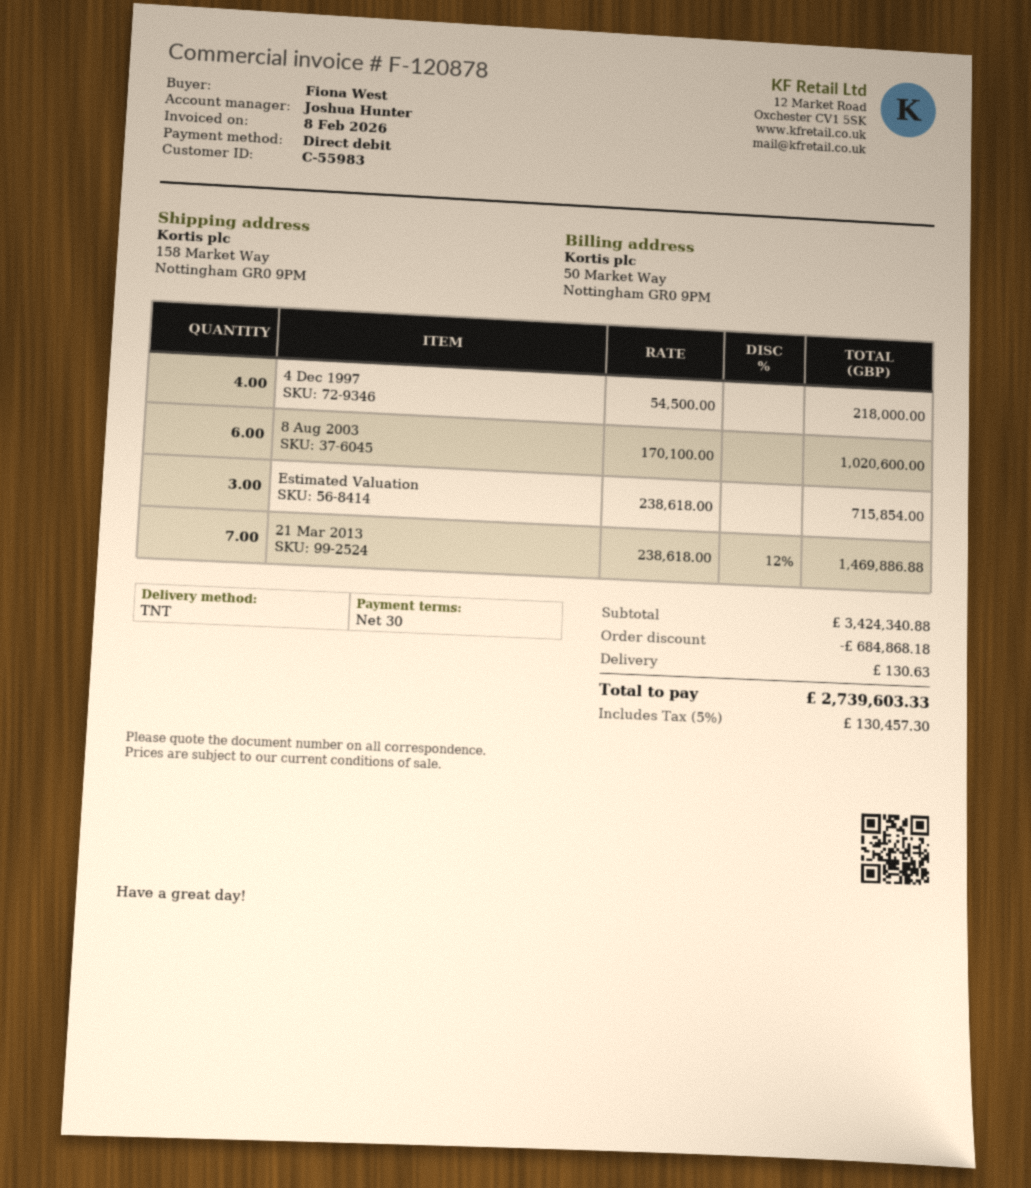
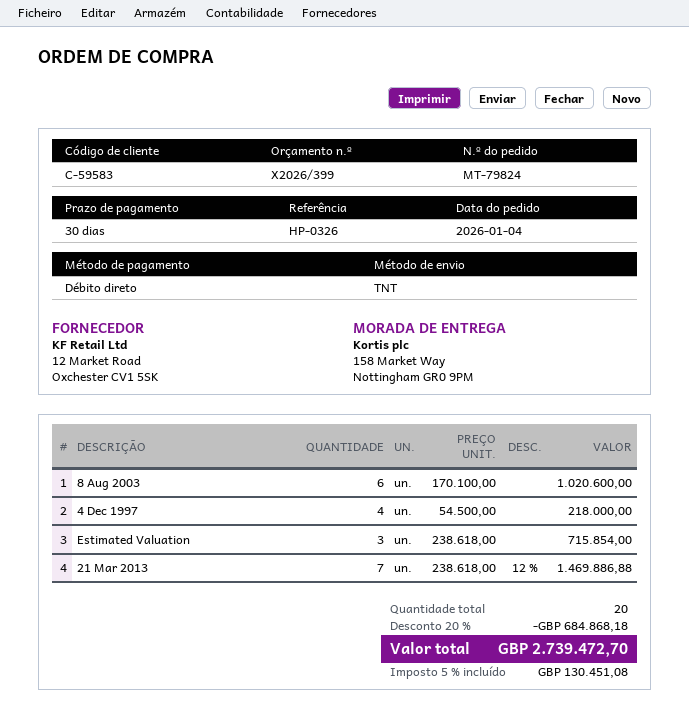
customer number: C-55983 -> C-59583
shipping: 130.63 -> none
tax: 5% = 130457.30 -> 5% = 130451.08
total: 2739603.33 -> 2739472.70

